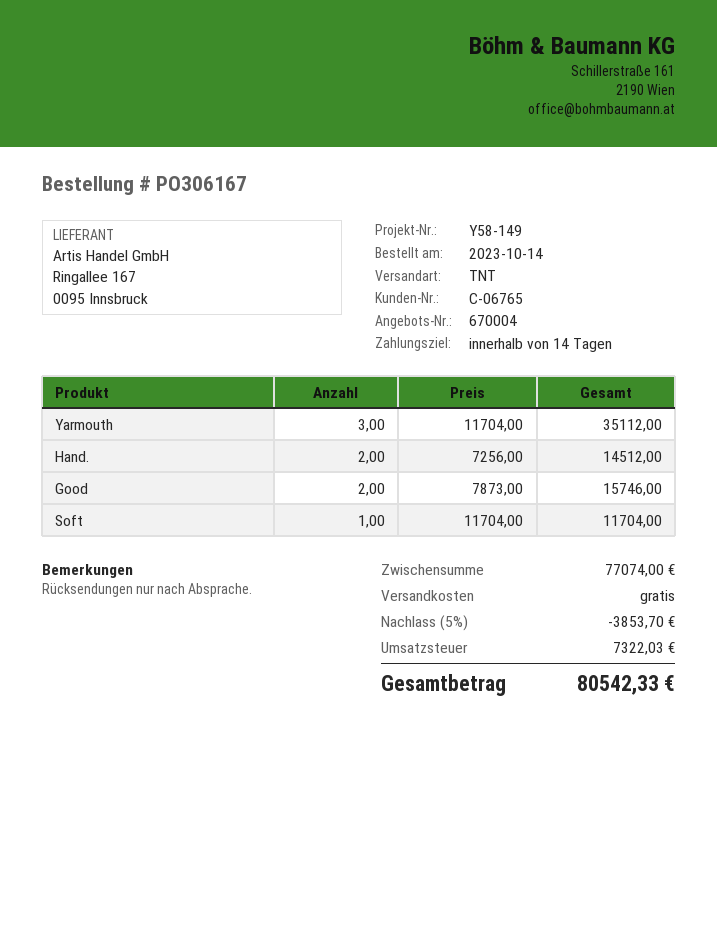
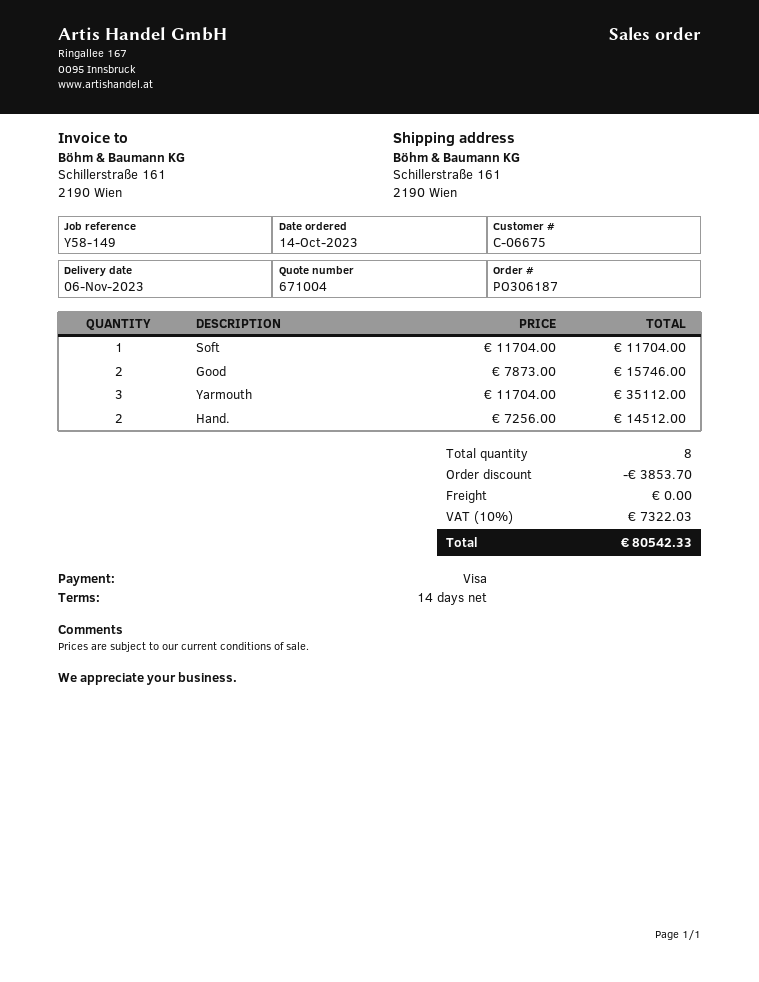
quote number: 670004 -> 671004
order number: PO306167 -> PO306187
customer number: C-06765 -> C-06675

